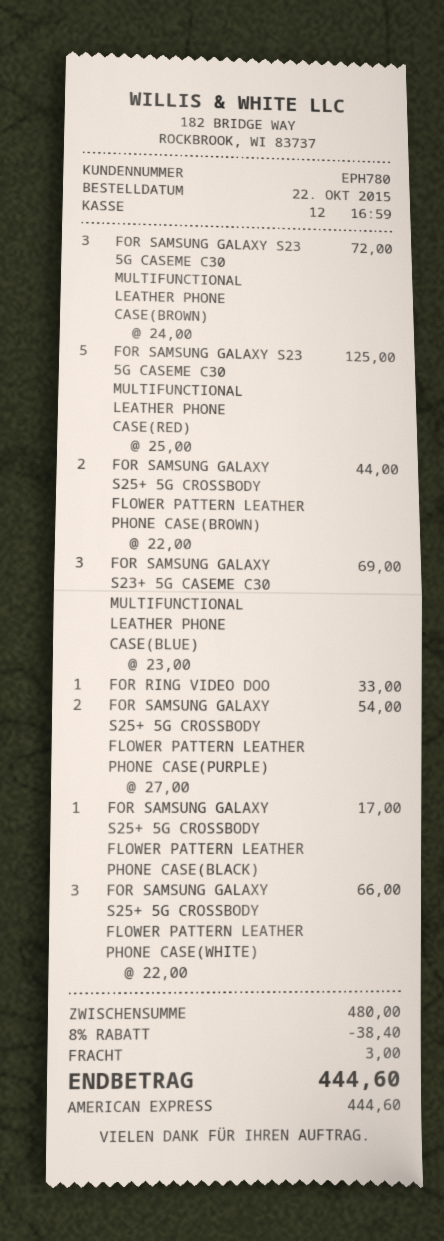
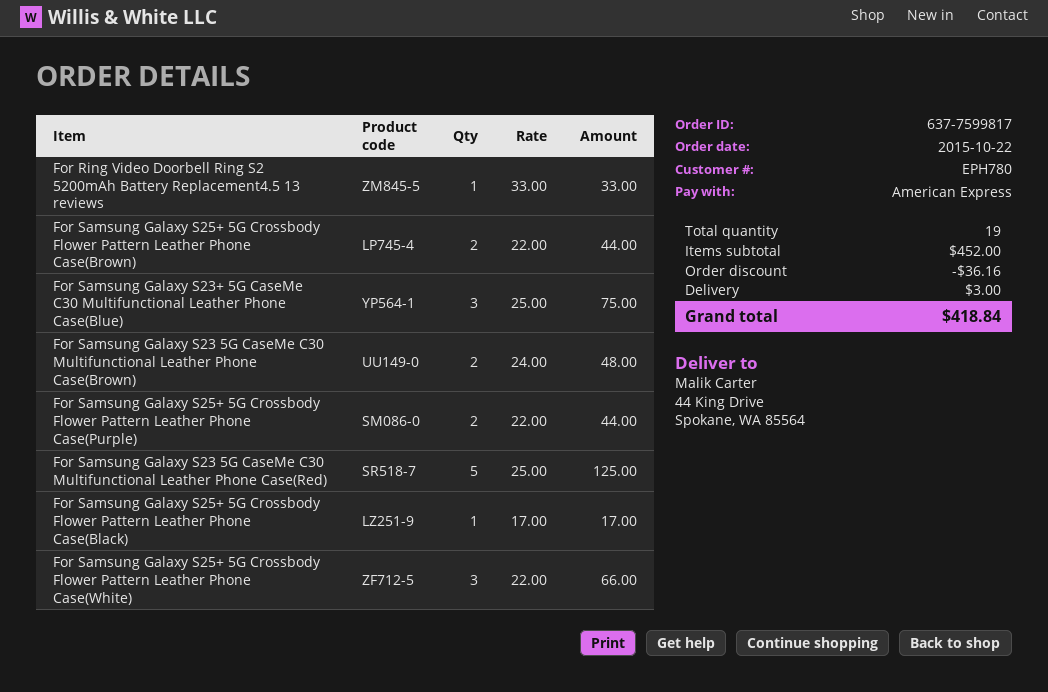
FOR SAMSUNG GALAXY S23 5G CASEME C30 MULTIFUNCTIONAL LEATHER PHONE CASE(BROWN): 3 x 24.00 = 72.00 -> 2 x 24.00 = 48.00
FOR SAMSUNG GALAXY S23+ 5G CASEME C30 MULTIFUNCTIONAL LEATHER PHONE CASE(BLUE): 3 x 23.00 = 69.00 -> 3 x 25.00 = 75.00
FOR SAMSUNG GALAXY S25+ 5G CROSSBODY FLOWER PATTERN LEATHER PHONE CASE(PURPLE): 2 x 27.00 = 54.00 -> 2 x 22.00 = 44.00
subtotal: 480.00 -> 452.00
discount: 38.40 -> 36.16
total: 444.60 -> 418.84

